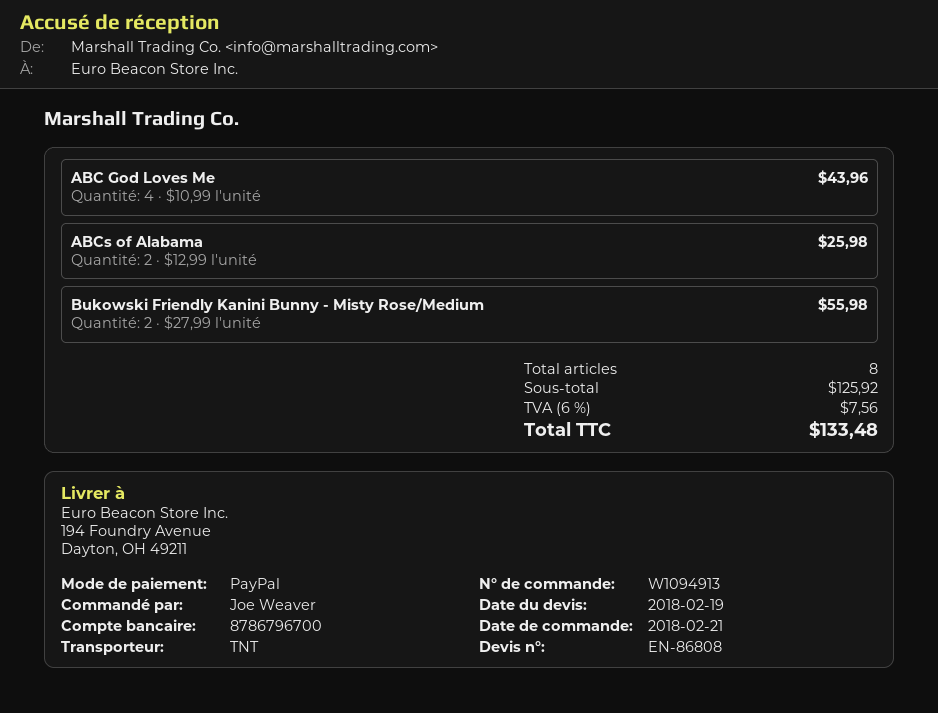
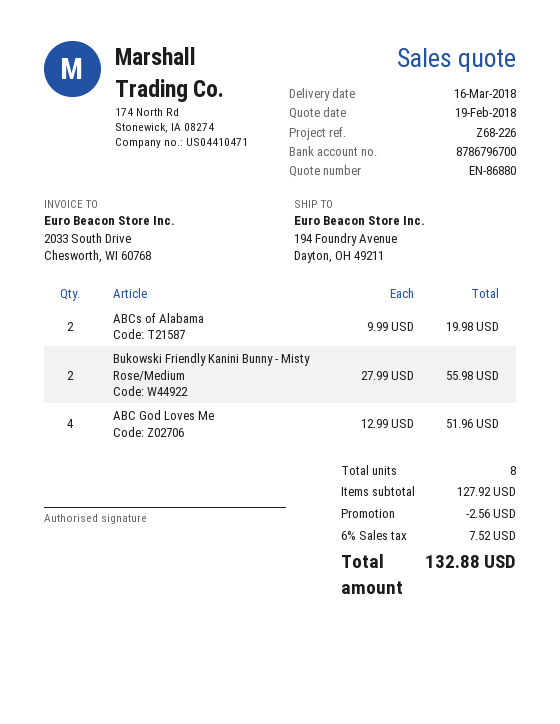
quote number: EN-86808 -> EN-86880
ABC God Loves Me: 4 x 10.99 = 43.96 -> 4 x 12.99 = 51.96
ABCs of Alabama: 2 x 12.99 = 25.98 -> 2 x 9.99 = 19.98
subtotal: 125.92 -> 127.92
discount: none -> 2.56
tax: 6% = 7.56 -> 6% = 7.52
total: 133.48 -> 132.88

